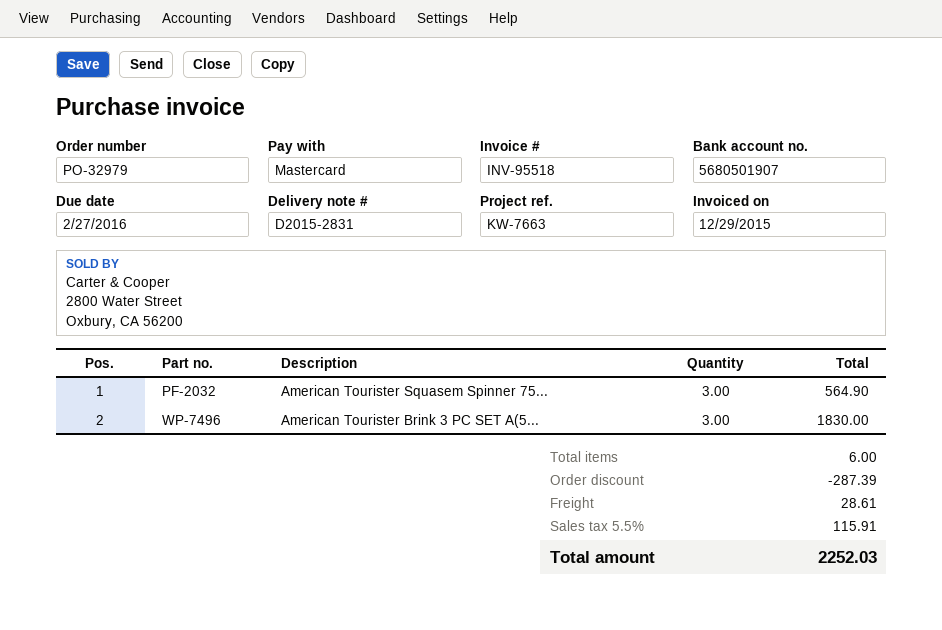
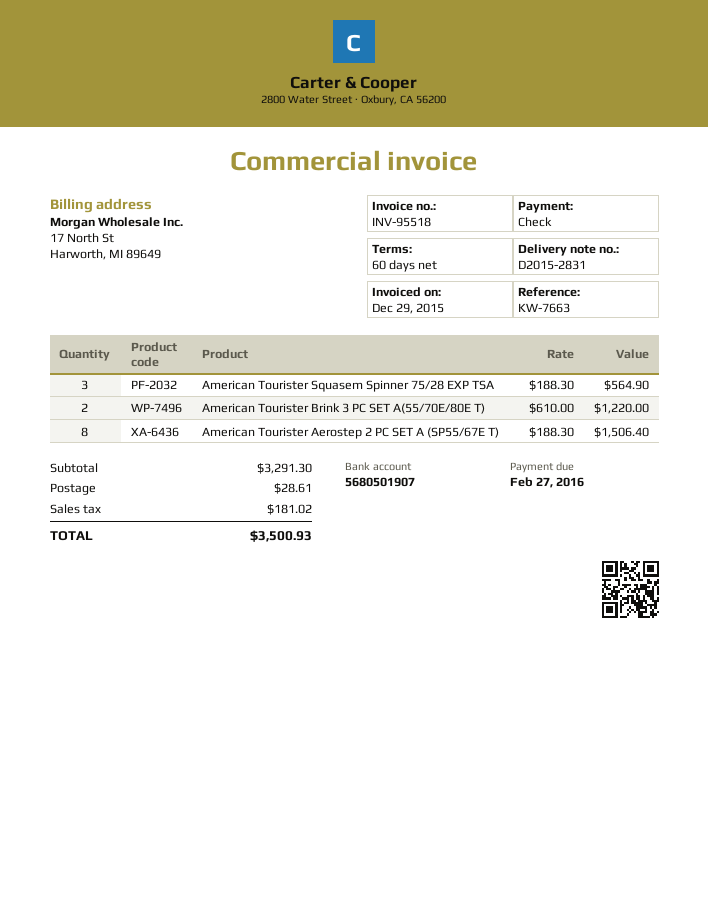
payment method: Mastercard -> cheque
American Tourister Brink 3 PC SET A(5...: 3 for 1830.00 -> 2 for 1220.00
American Tourister Aerostep 2 PC SET A (SP55/67E T): none -> 8 for 1506.40
discount: 287.39 -> none
tax: 115.91 -> 181.02
total: 2252.03 -> 3500.93

